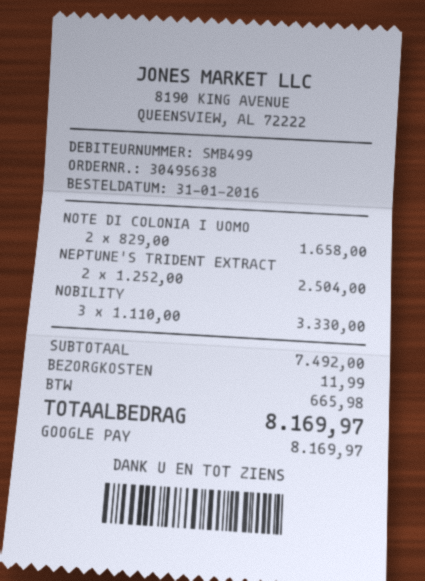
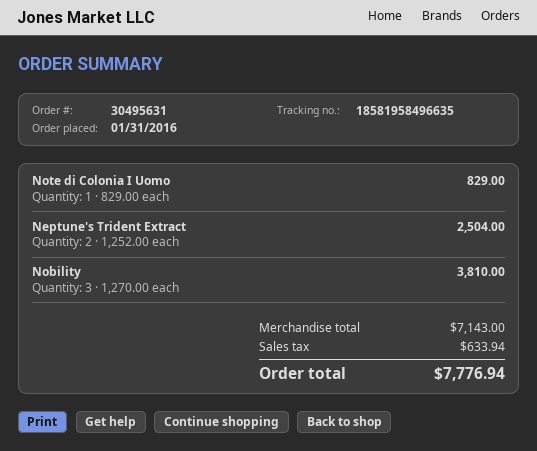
order number: 30495638 -> 30495631
NOTE DI COLONIA I UOMO: 2 x 829.00 = 1658.00 -> 1 x 829.00 = 829.00
NOBILITY: 3 x 1110.00 = 3330.00 -> 3 x 1270.00 = 3810.00
subtotal: 7492.00 -> 7143.00
shipping: 11.99 -> none
tax: 665.98 -> 633.94
total: 8169.97 -> 7776.94

